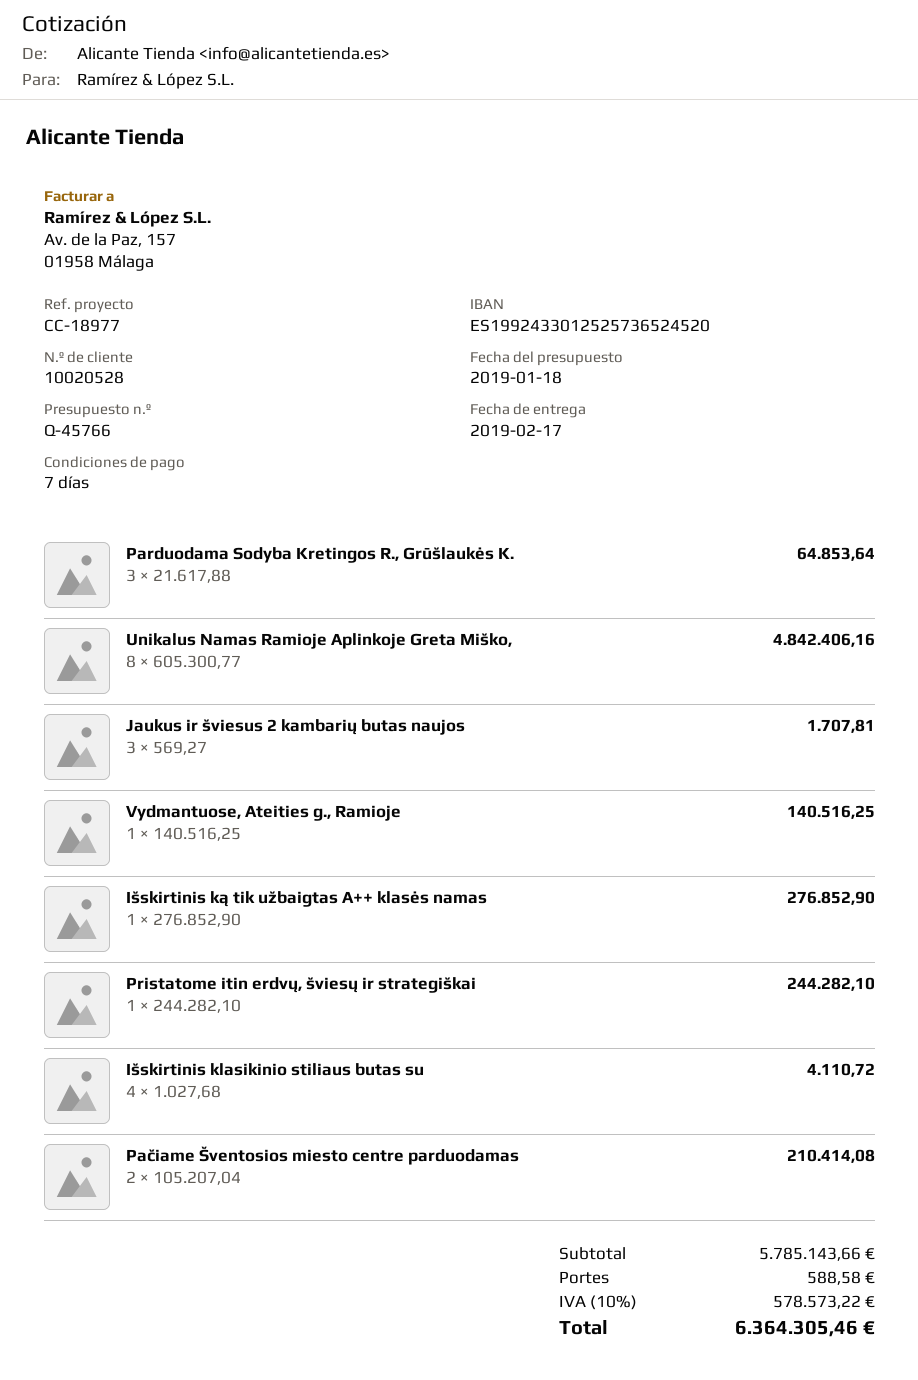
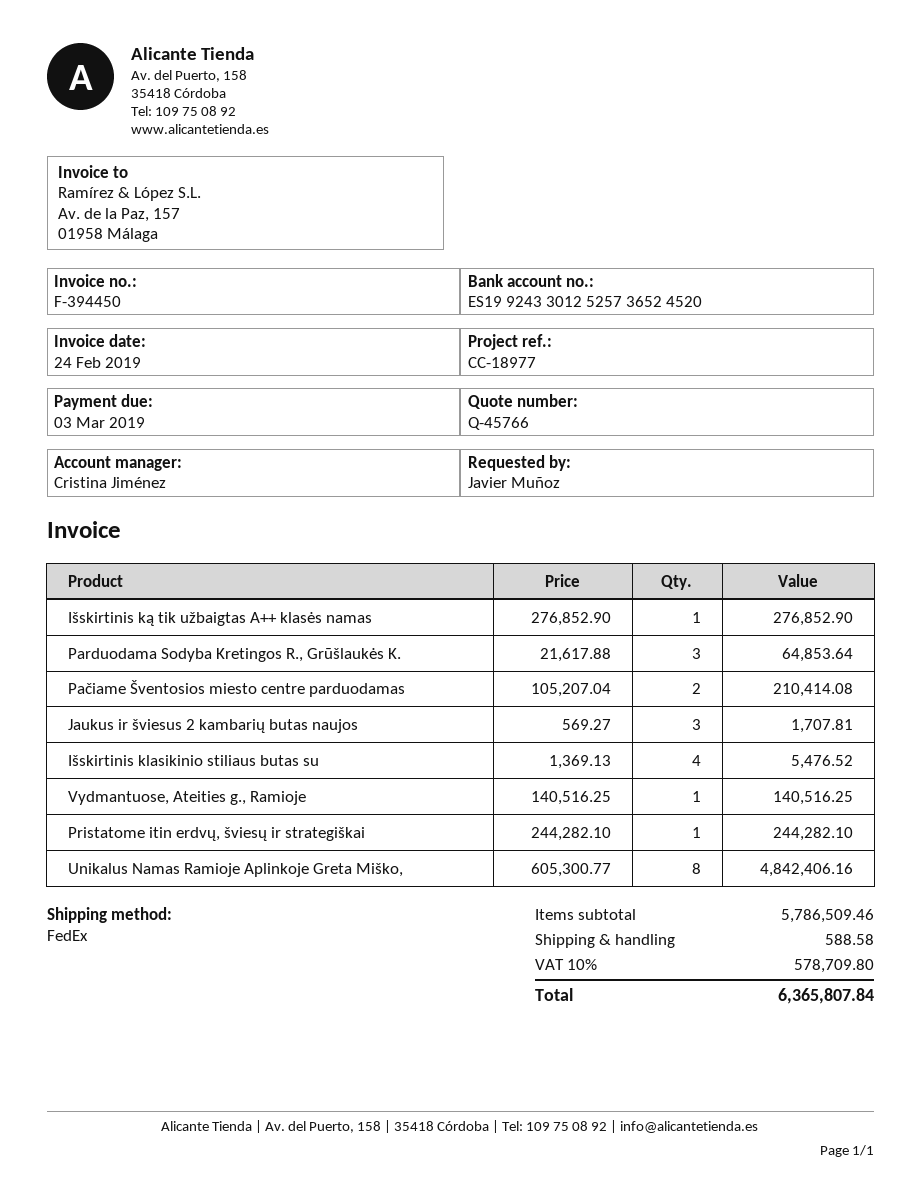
Išskirtinis klasikinio stiliaus butas su: 4 x 1027.68 = 4110.72 -> 4 x 1369.13 = 5476.52
subtotal: 5785143.66 -> 5786509.46
tax: 10% = 578573.22 -> 10% = 578709.80
total: 6364305.46 -> 6365807.84

